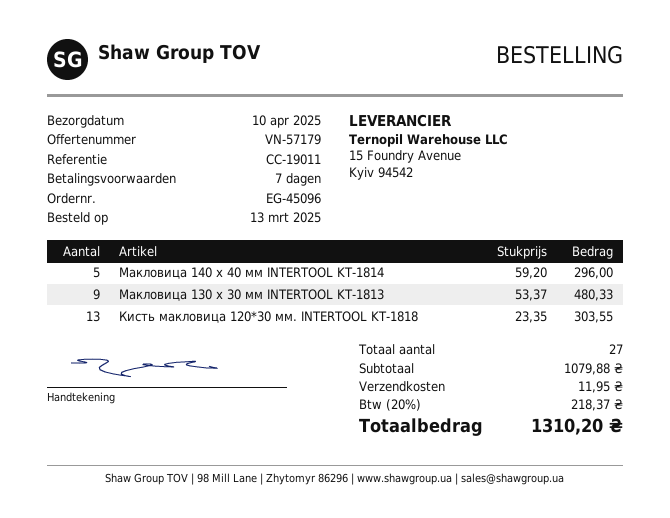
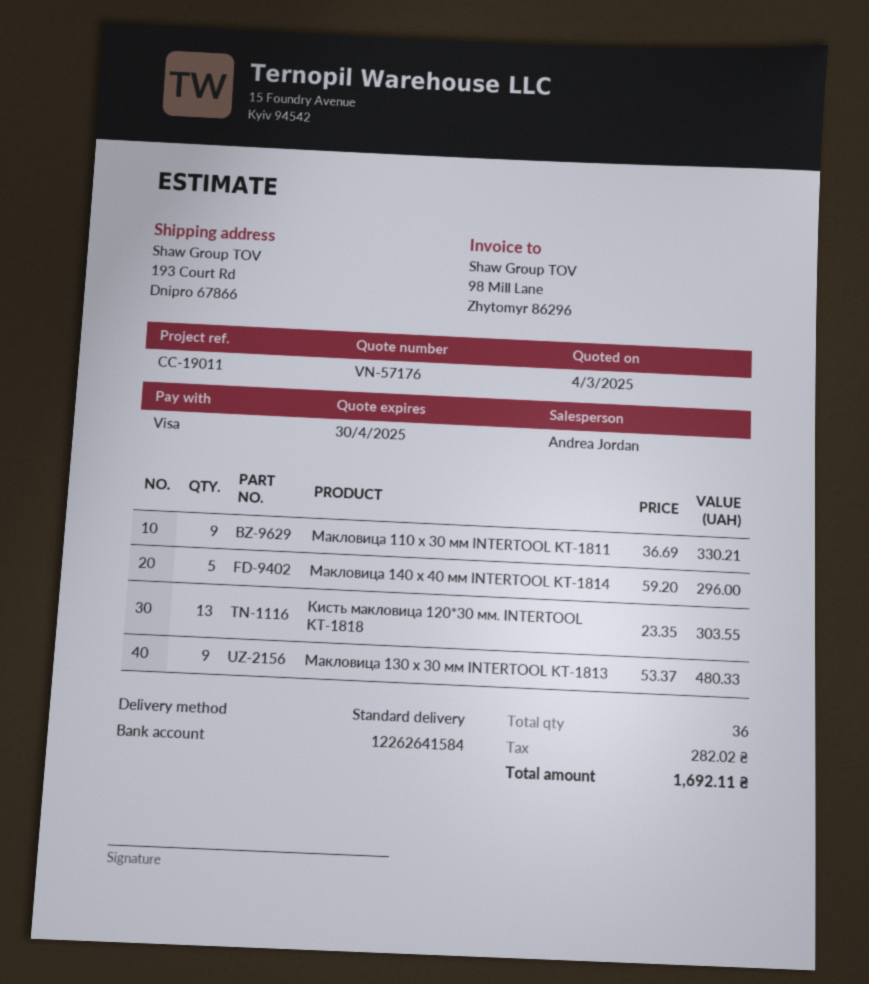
quote number: VN-57179 -> VN-57176
Макловица 110 x 30 мм INTERTOOL KT-1811: none -> 9 x 36.69 = 330.21
total quantity: 27 -> 36
shipping: 11.95 -> none
tax: 218.37 -> 282.02
total: 1310.20 -> 1692.11

